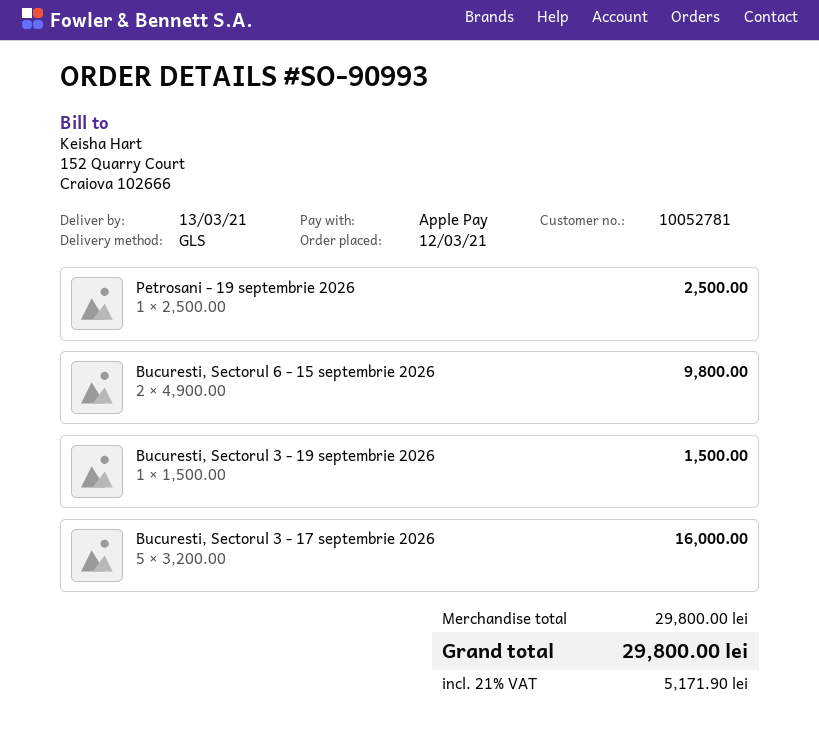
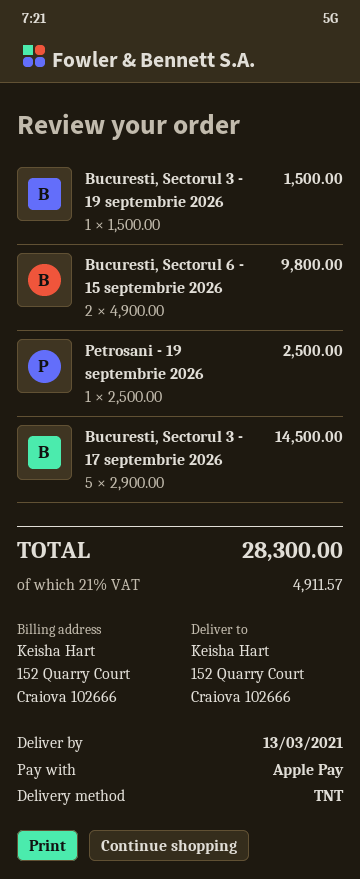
shipping method: GLS -> TNT
Bucuresti, Sectorul 3 - 17 septembrie 2026: 5 x 3200.00 = 16000.00 -> 5 x 2900.00 = 14500.00
tax: 21% = 5171.90 -> 21% = 4911.57
total: 29800.00 -> 28300.00

